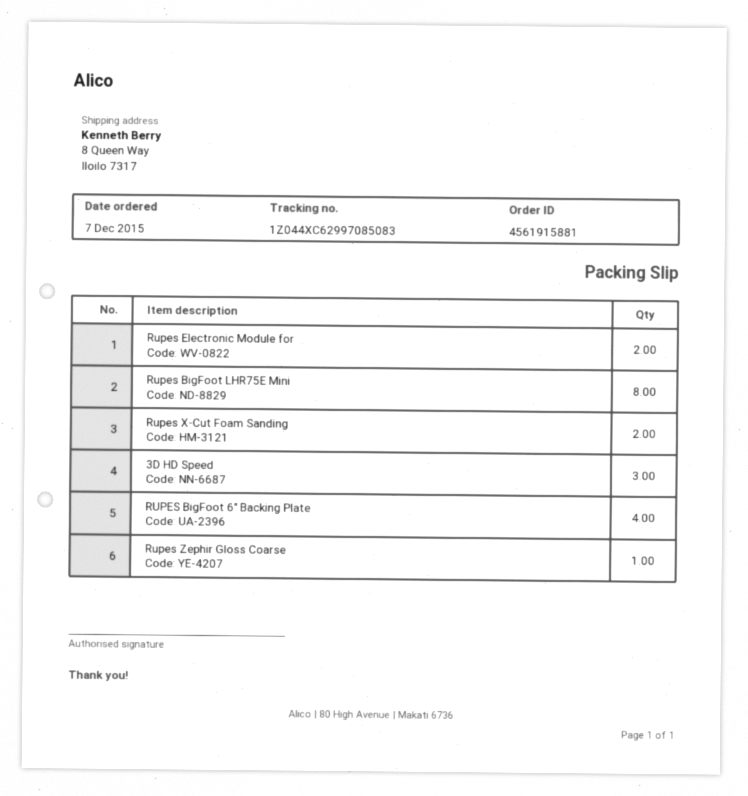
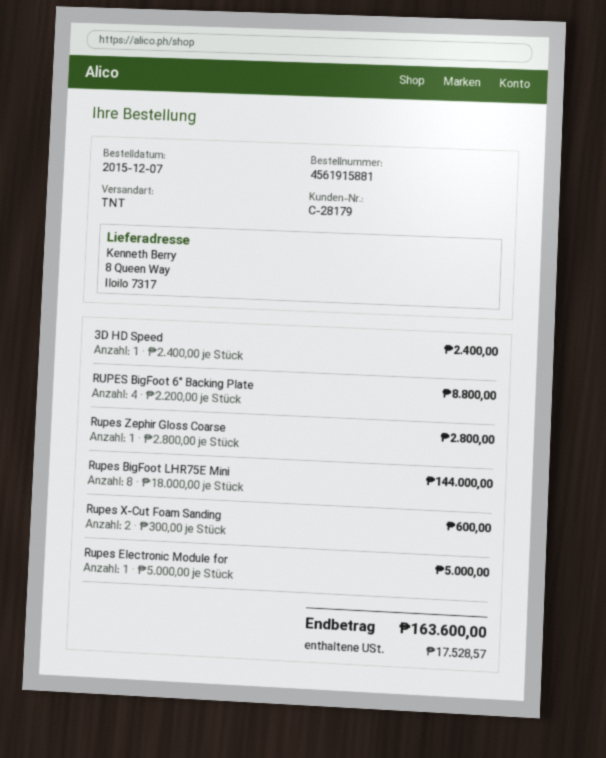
Rupes Electronic Module for: 2 -> 1
3D HD Speed: 3 -> 1

